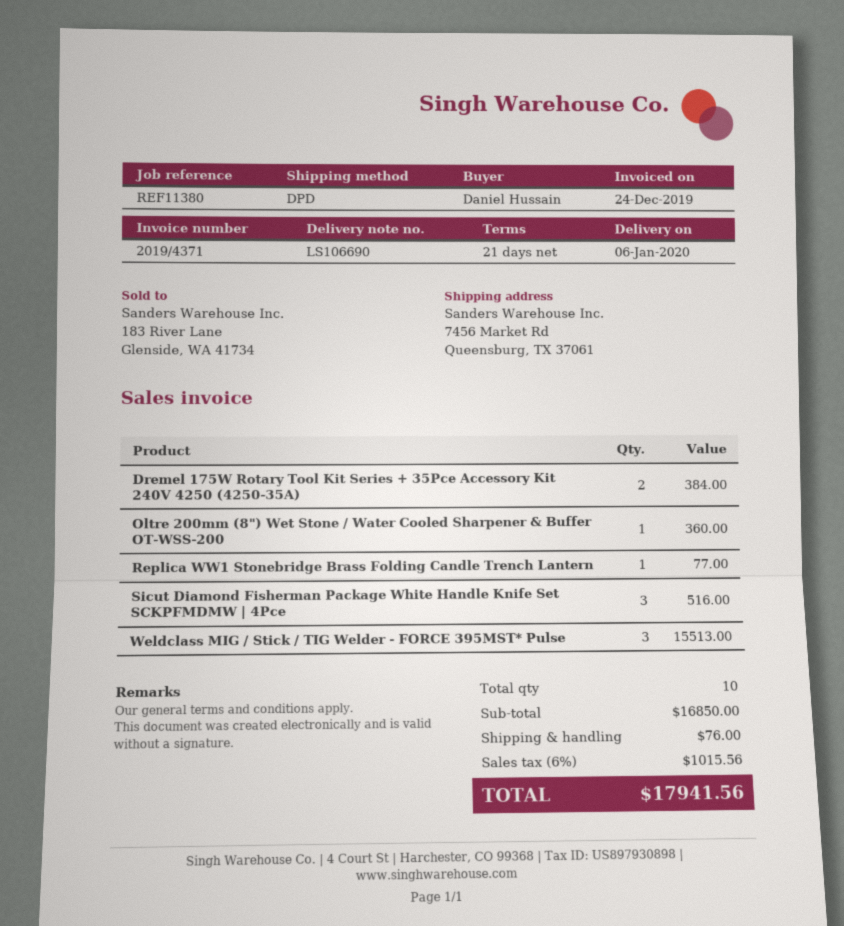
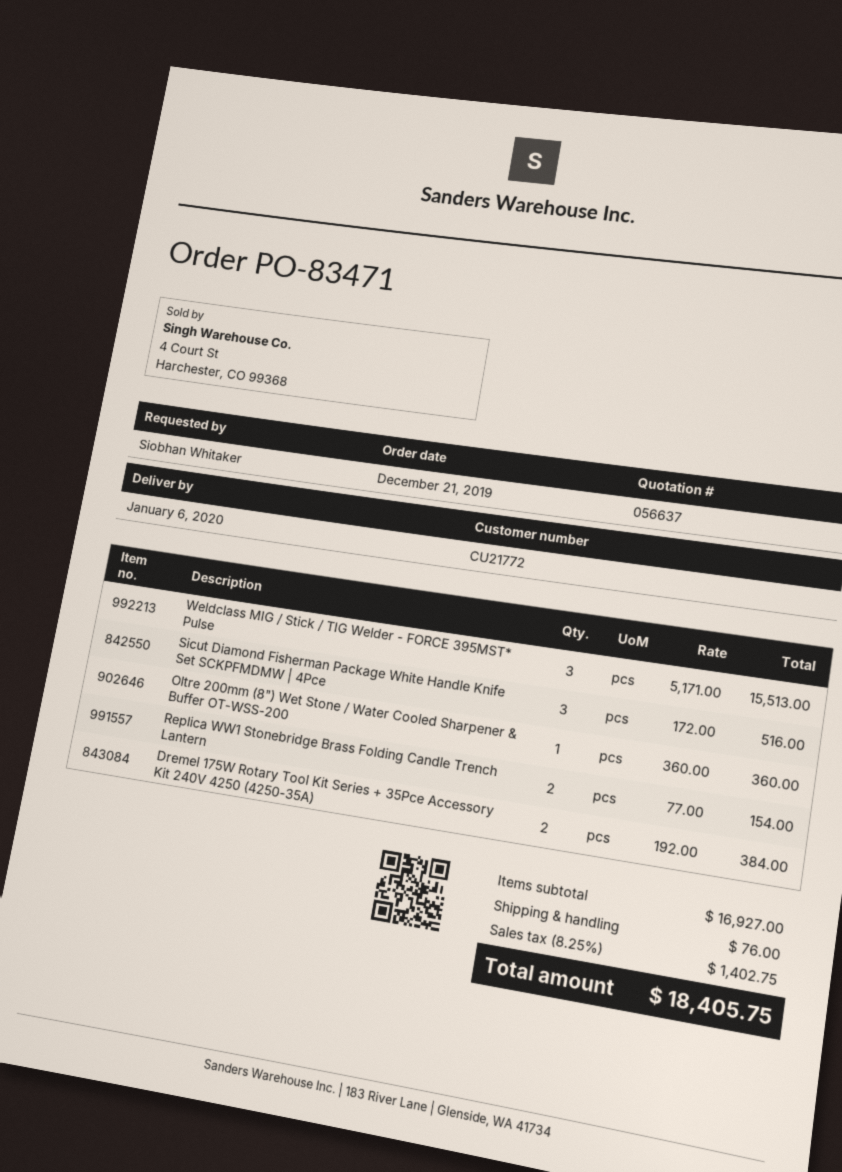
ordered by: Daniel Hussain -> Siobhan Whitaker
Replica WW1 Stonebridge Brass Folding Candle Trench Lantern: 1 for 77.00 -> 2 for 154.00
subtotal: 16850.00 -> 16927.00
tax: 6% = 1015.56 -> 8.25% = 1402.75
total: 17941.56 -> 18405.75

